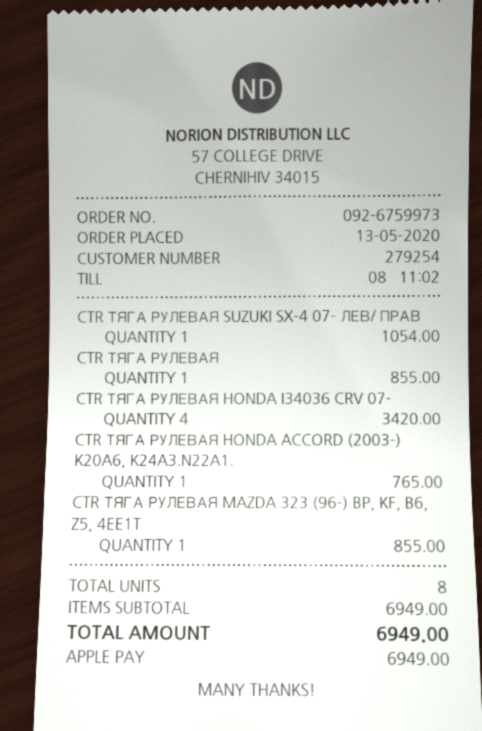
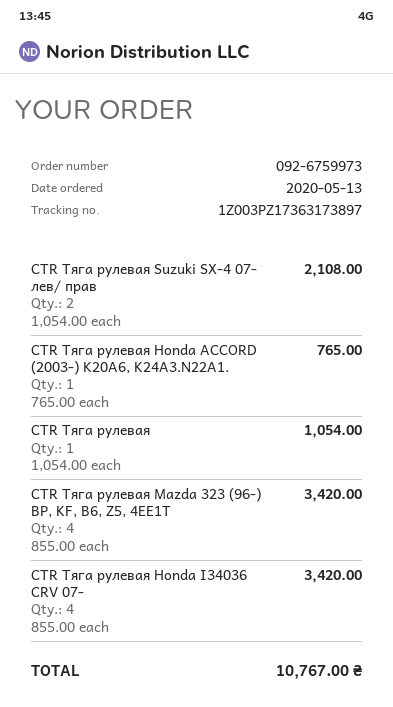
CTR ТЯГА РУЛЕВАЯ SUZUKI SX-4 07- ЛЕВ/ ПРАВ: 1 for 1054.00 -> 2 for 2108.00
CTR ТЯГА РУЛЕВАЯ: 1 for 855.00 -> 1 for 1054.00
CTR ТЯГА РУЛЕВАЯ MAZDA 323 (96-) BP, KF, B6, Z5, 4EE1T: 1 for 855.00 -> 4 for 3420.00
total: 6949.00 -> 10767.00

